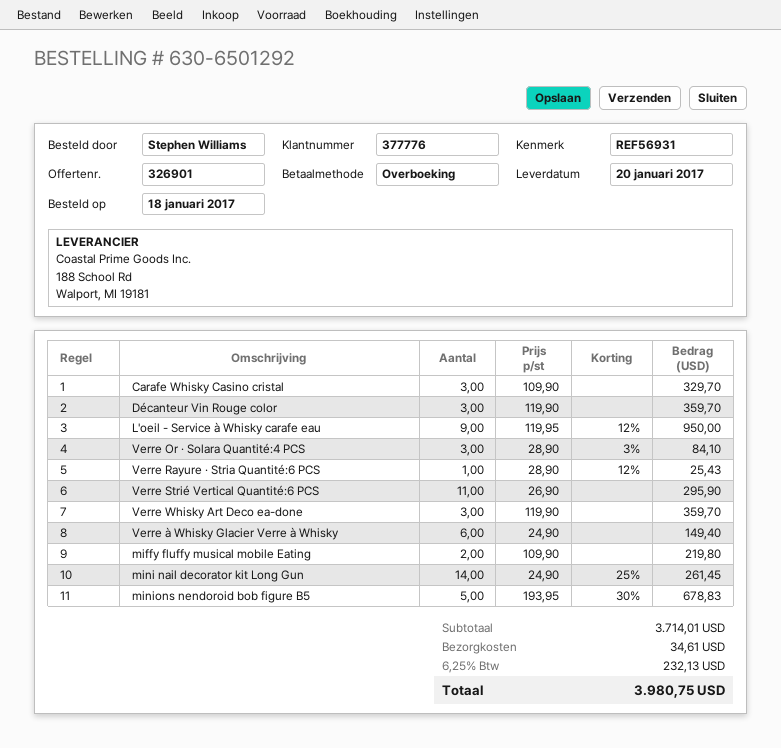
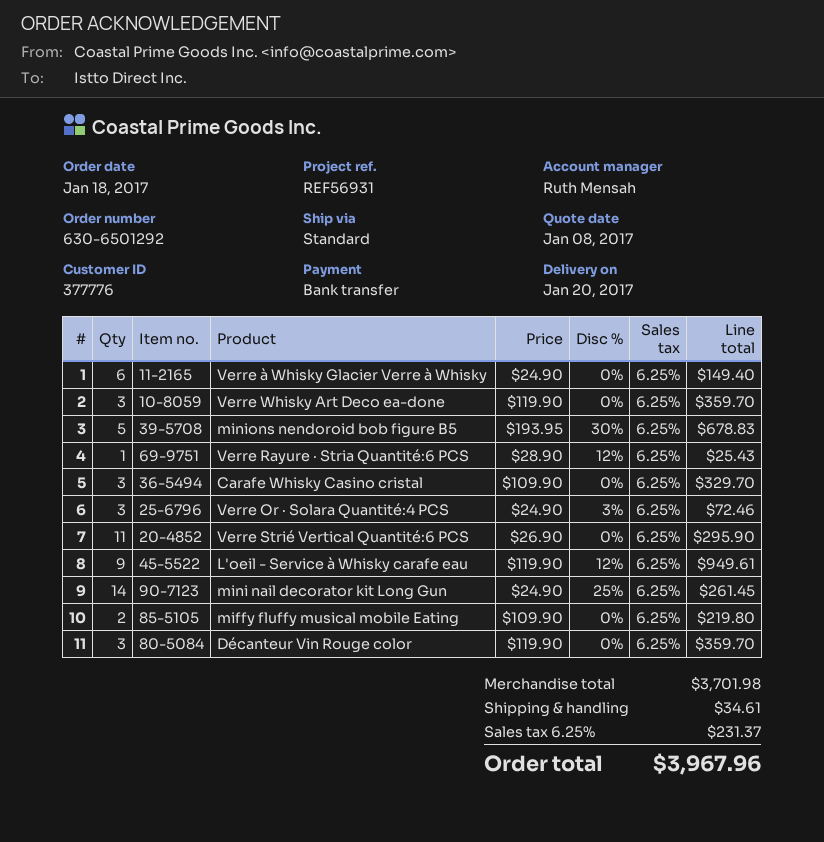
L'oeil - Service à Whisky carafe eau: 9 x 119.95 - 12% = 950.00 -> 9 x 119.90 - 12% = 949.61
Verre Or · Solara Quantité:4 PCS: 3 x 28.90 - 3% = 84.10 -> 3 x 24.90 - 3% = 72.46
subtotal: 3714.01 -> 3701.98
tax: 6.25% = 232.13 -> 6.25% = 231.37
total: 3980.75 -> 3967.96

